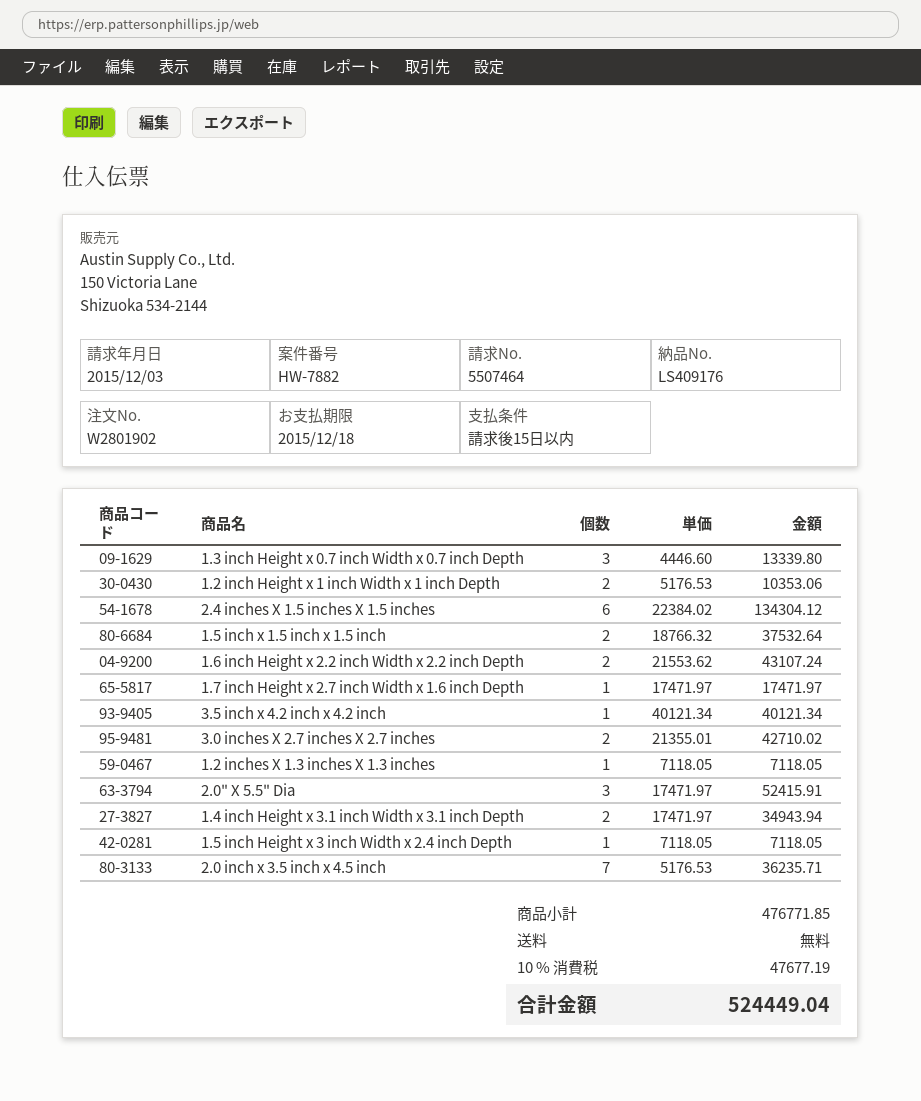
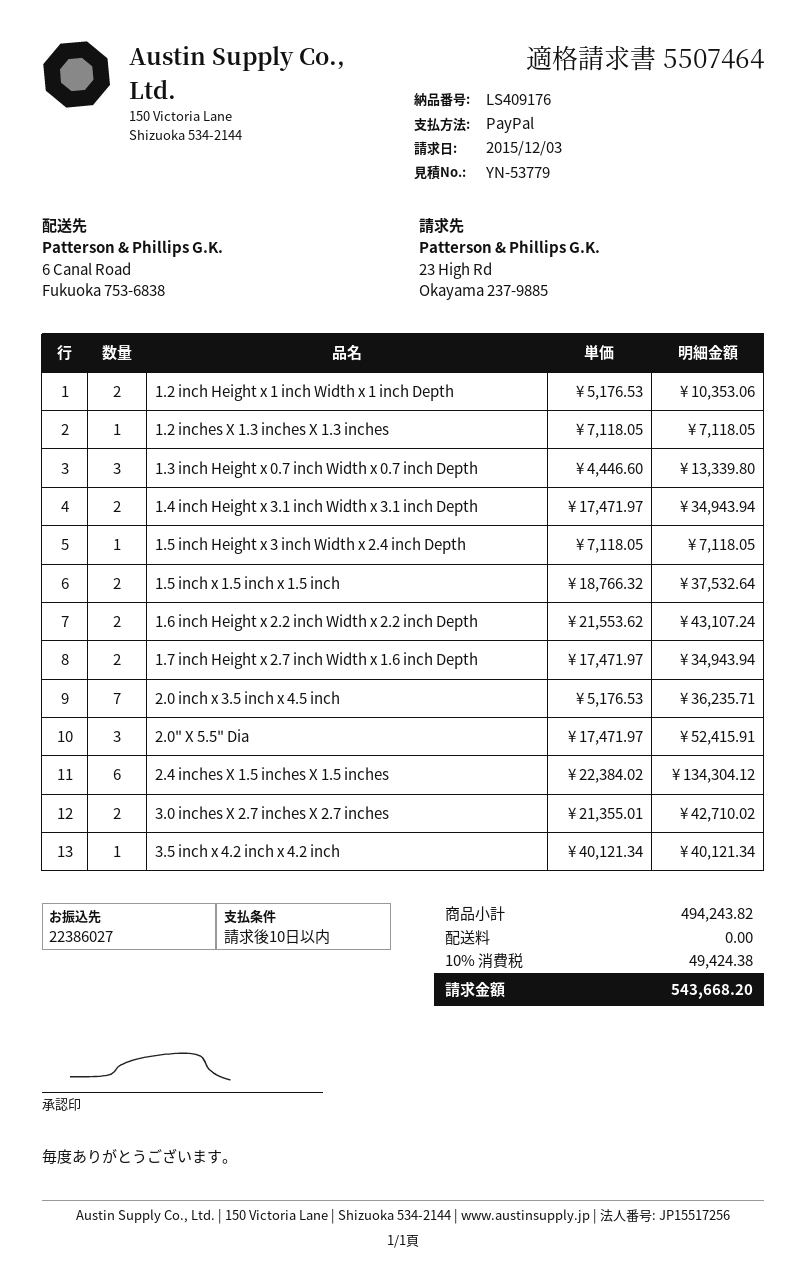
payment terms: 15 days -> 10 days
1.7 inch Height x 2.7 inch Width x 1.6 inch Depth: 1 x 17471.97 = 17471.97 -> 2 x 17471.97 = 34943.94
subtotal: 476771.85 -> 494243.82
tax: 10% = 47677.19 -> 10% = 49424.38
total: 524449.04 -> 543668.20

